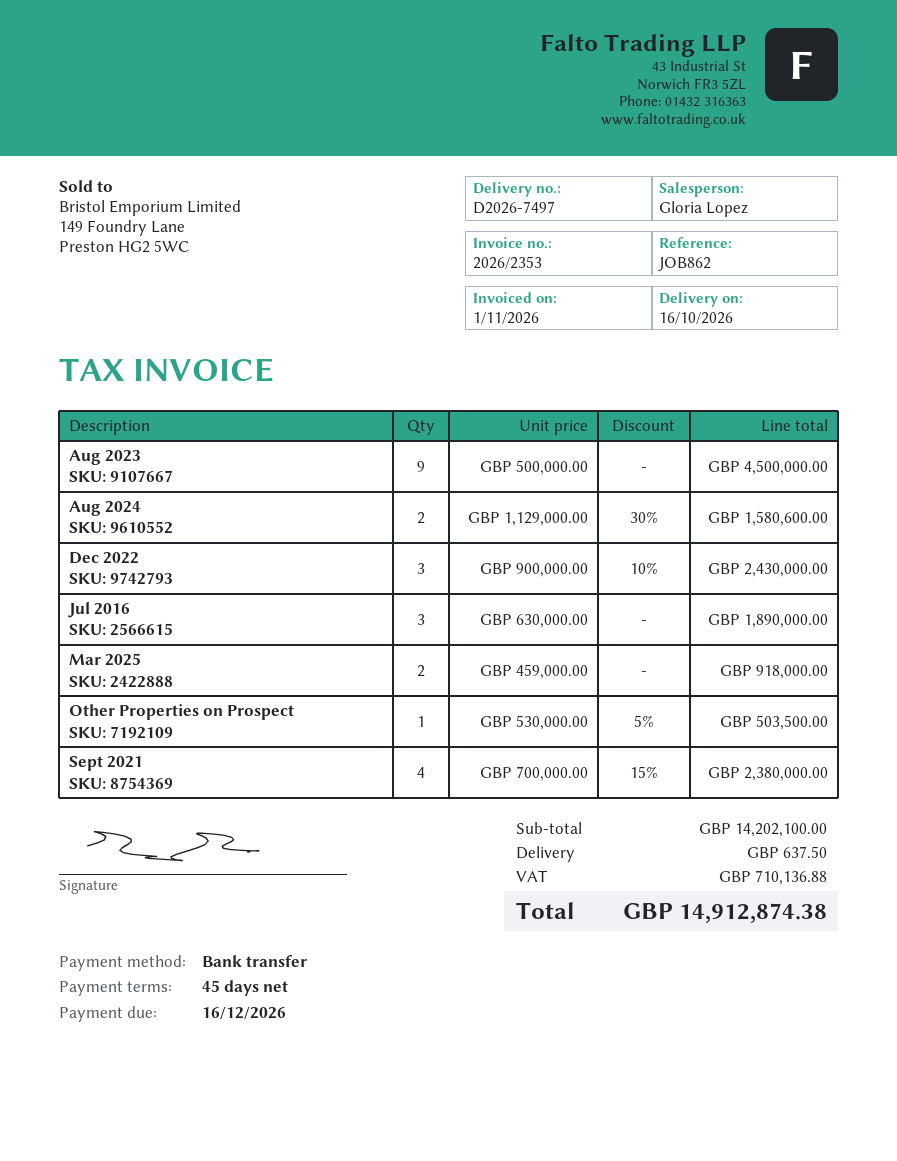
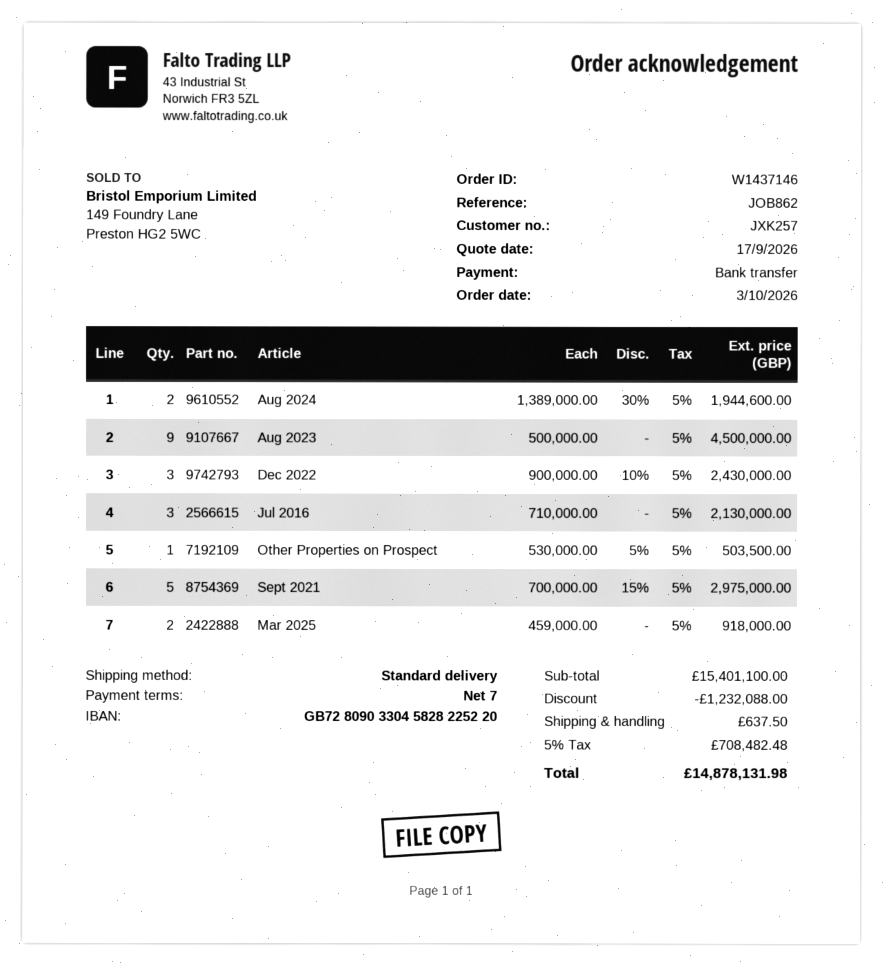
payment terms: 45 days -> 7 days
Aug 2024: 2 x 1129000.00 - 30% = 1580600.00 -> 2 x 1389000.00 - 30% = 1944600.00
Jul 2016: 3 x 630000.00 = 1890000.00 -> 3 x 710000.00 = 2130000.00
Sept 2021: 4 x 700000.00 - 15% = 2380000.00 -> 5 x 700000.00 - 15% = 2975000.00
subtotal: 14202100.00 -> 15401100.00
discount: none -> 1232088.00
tax: 710136.88 -> 708482.48
total: 14912874.38 -> 14878131.98

